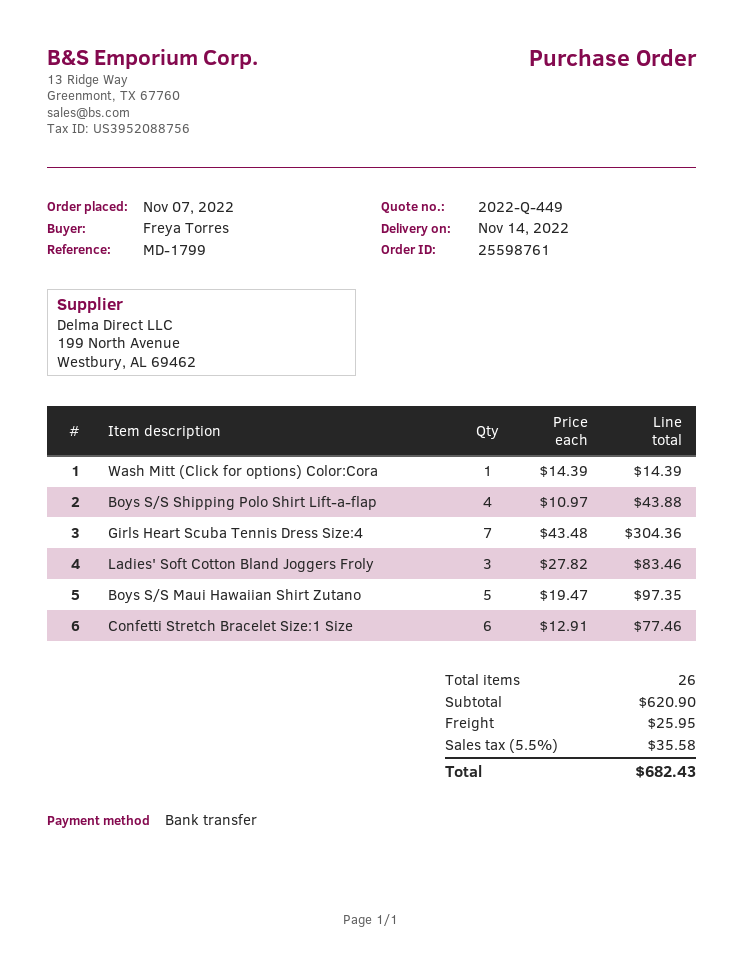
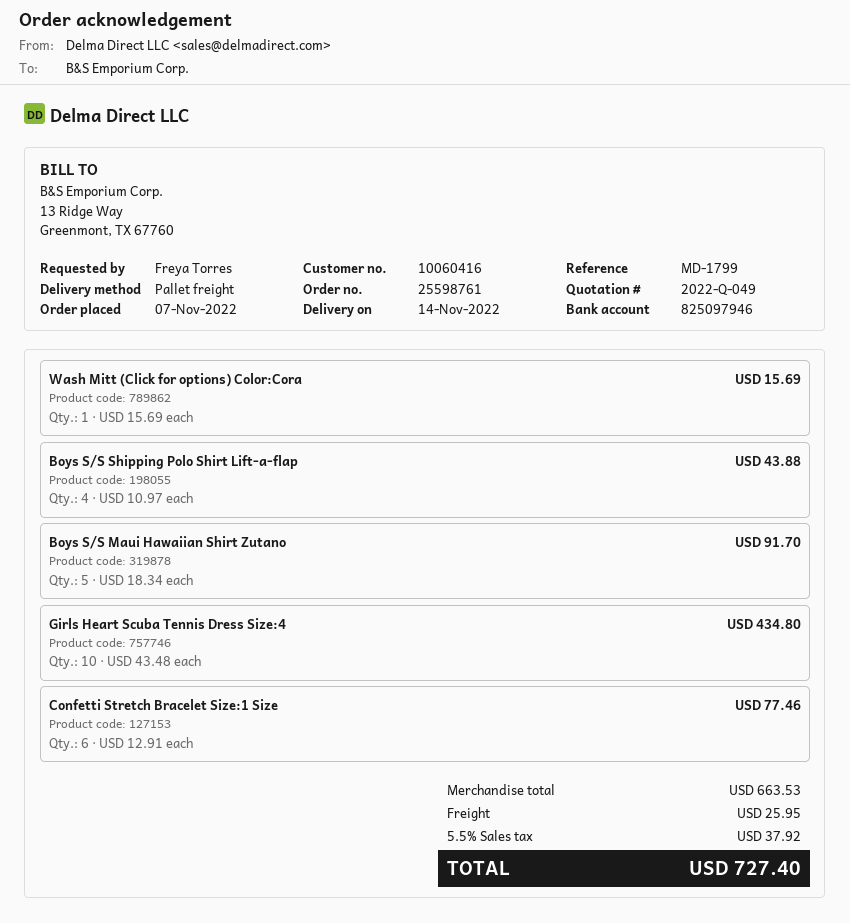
quote number: 2022-Q-449 -> 2022-Q-049
Wash Mitt (Click for options) Color:Cora: 1 x 14.39 = 14.39 -> 1 x 15.69 = 15.69
Girls Heart Scuba Tennis Dress Size:4: 7 x 43.48 = 304.36 -> 10 x 43.48 = 434.80
Ladies' Soft Cotton Bland Joggers Froly: 3 x 27.82 = 83.46 -> none
Boys S/S Maui Hawaiian Shirt Zutano: 5 x 19.47 = 97.35 -> 5 x 18.34 = 91.70
subtotal: 620.90 -> 663.53
tax: 5.5% = 35.58 -> 5.5% = 37.92
total: 682.43 -> 727.40

